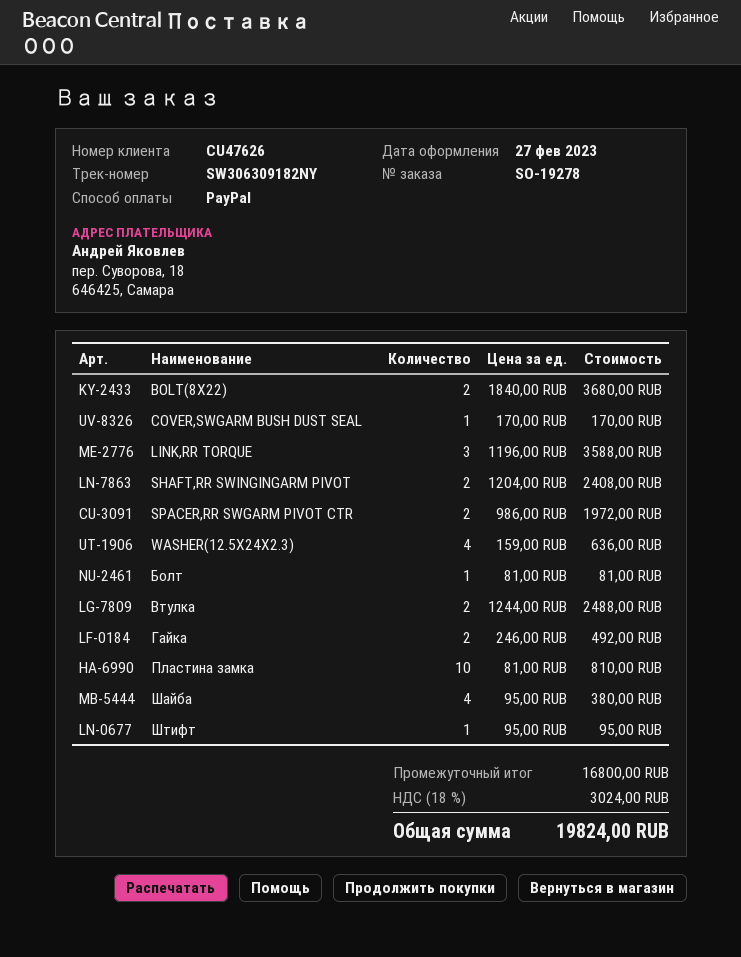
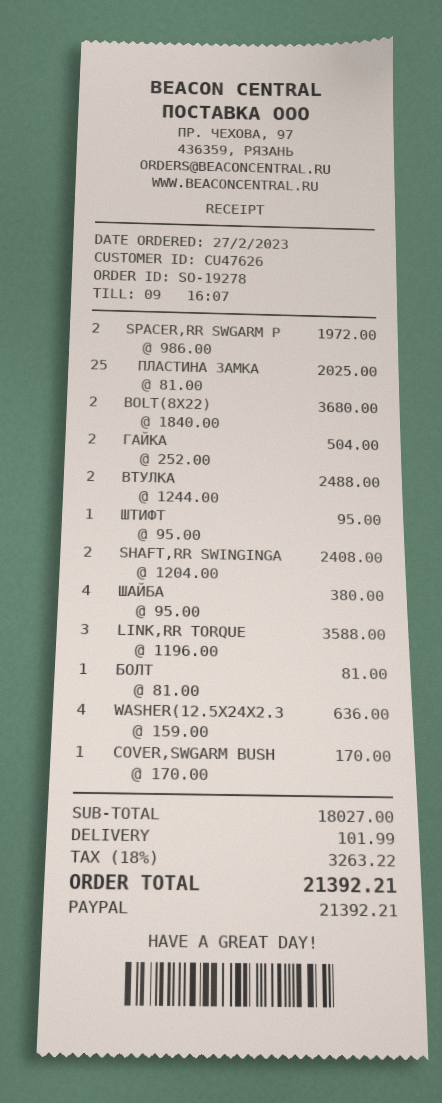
Гайка: 2 x 246.00 = 492.00 -> 2 x 252.00 = 504.00
Пластина замка: 10 x 81.00 = 810.00 -> 25 x 81.00 = 2025.00
subtotal: 16800.00 -> 18027.00
shipping: none -> 101.99
tax: 18% = 3024.00 -> 18% = 3263.22
total: 19824.00 -> 21392.21

